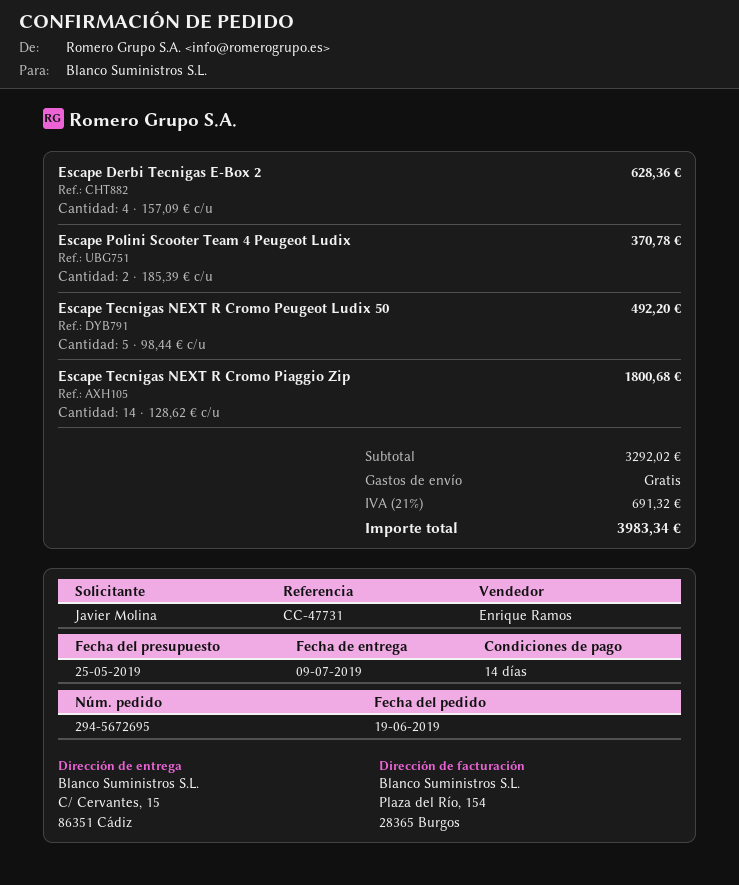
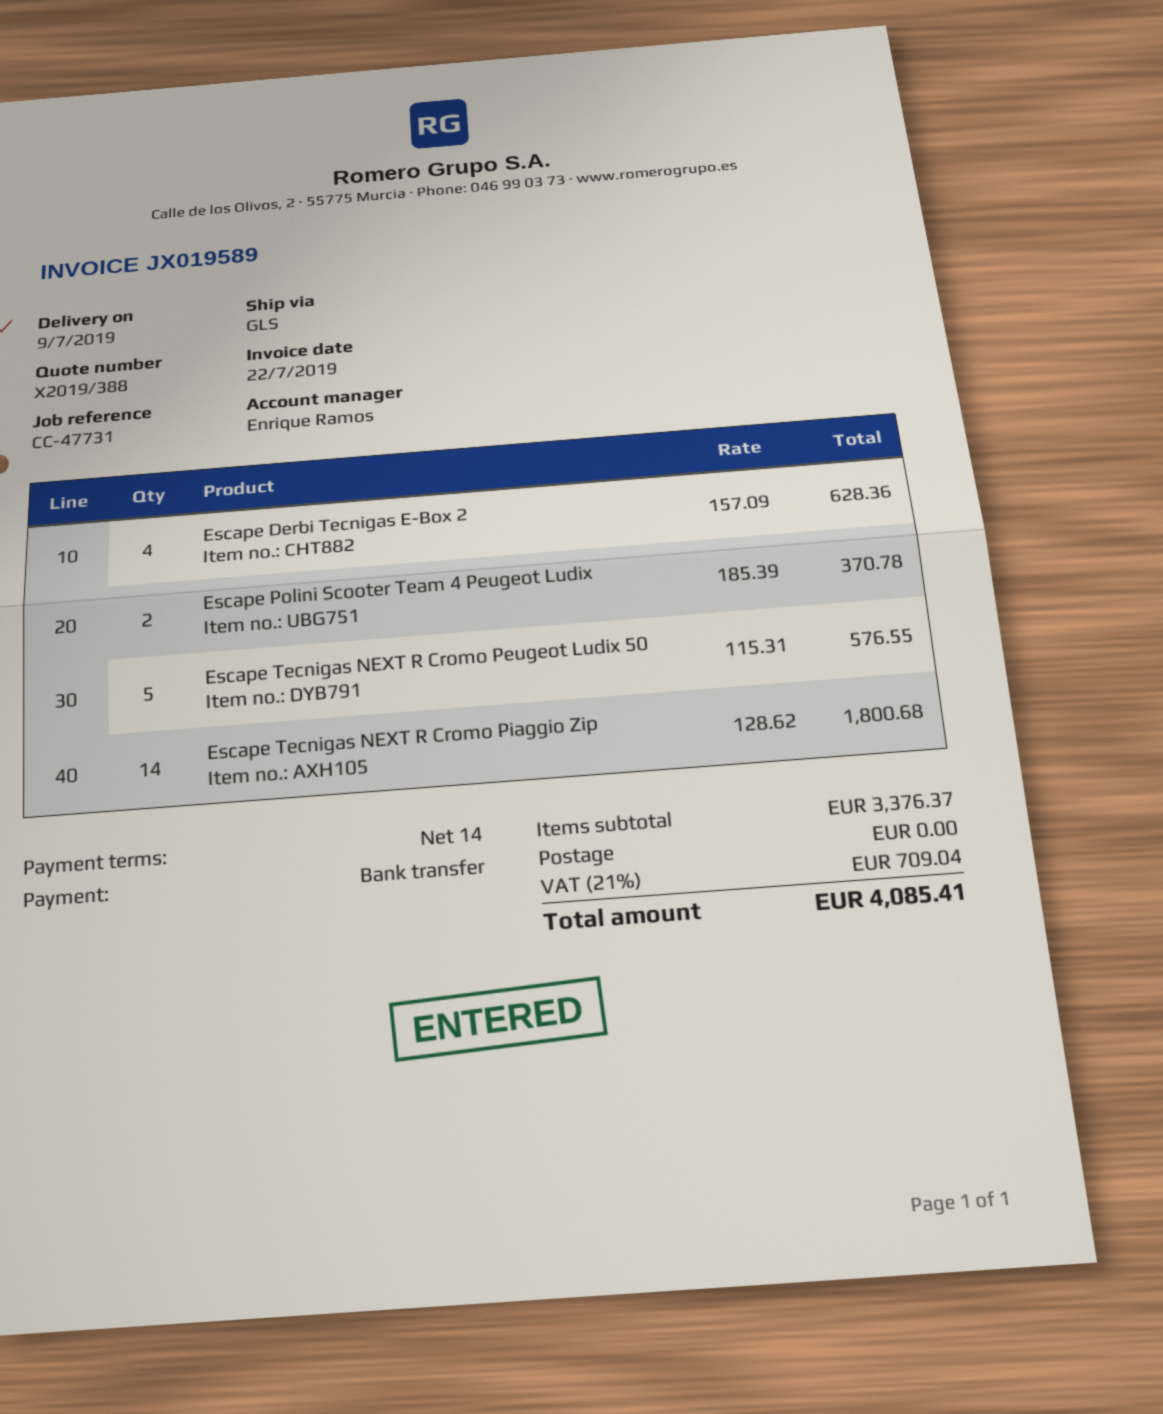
Escape Tecnigas NEXT R Cromo Peugeot Ludix 50: 5 x 98.44 = 492.20 -> 5 x 115.31 = 576.55
subtotal: 3292.02 -> 3376.37
tax: 21% = 691.32 -> 21% = 709.04
total: 3983.34 -> 4085.41

